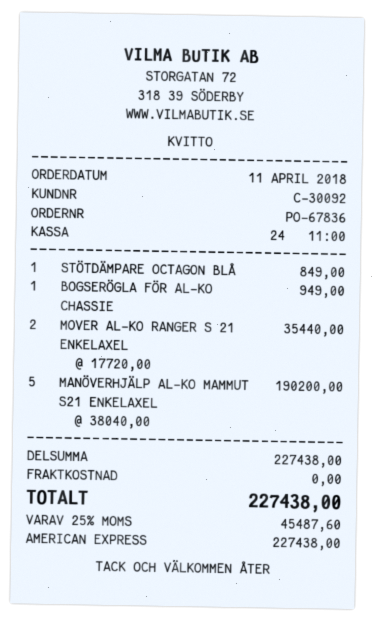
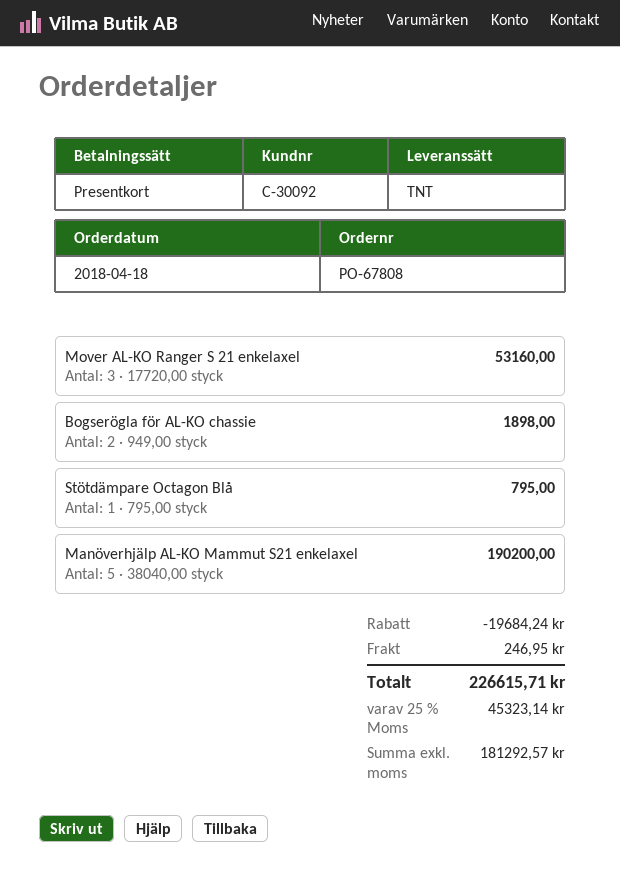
order number: PO-67836 -> PO-67808
order date: 2018-04-11 -> 2018-04-18
payment method: American Express -> gift card
STÖTDÄMPARE OCTAGON BLÅ: 1 x 849.00 = 849.00 -> 1 x 795.00 = 795.00
BOGSERÖGLA FÖR AL-KO CHASSIE: 1 x 949.00 = 949.00 -> 2 x 949.00 = 1898.00
MOVER AL-KO RANGER S 21 ENKELAXEL: 2 x 17720.00 = 35440.00 -> 3 x 17720.00 = 53160.00
discount: none -> 19684.24
shipping: 0.00 -> 246.95
tax: 25% = 45487.60 -> 25% = 45323.14
total: 227438.00 -> 226615.71

